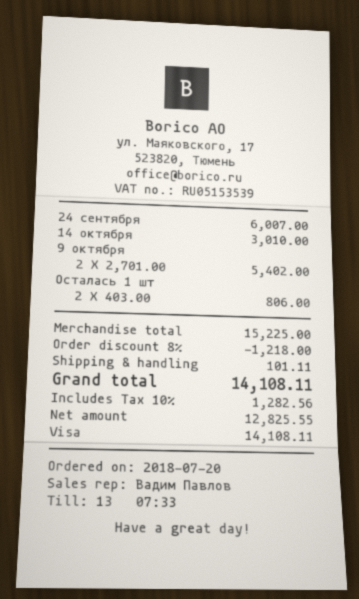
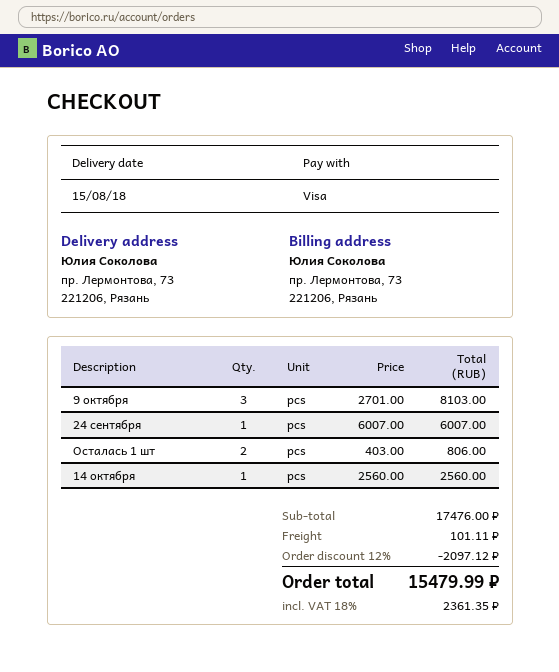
14 октября: 1 x 3010.00 = 3010.00 -> 1 x 2560.00 = 2560.00
9 октября: 2 x 2701.00 = 5402.00 -> 3 x 2701.00 = 8103.00
subtotal: 15225.00 -> 17476.00
discount: 8% = 1218.00 -> 12% = 2097.12
tax: 10% = 1282.56 -> 18% = 2361.35
total: 14108.11 -> 15479.99

